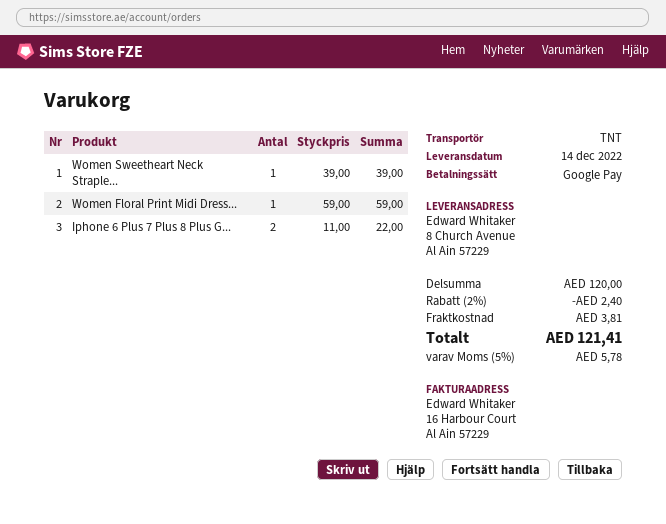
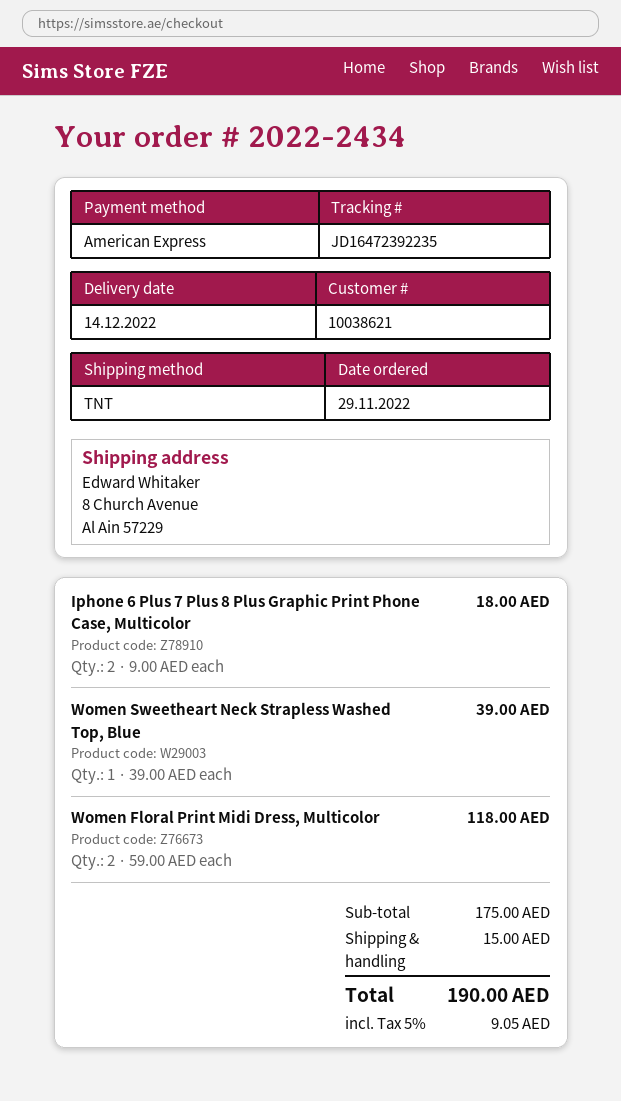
payment method: Google Pay -> American Express
Women Floral Print Midi Dress...: 1 x 59.00 = 59.00 -> 2 x 59.00 = 118.00
Iphone 6 Plus 7 Plus 8 Plus G...: 2 x 11.00 = 22.00 -> 2 x 9.00 = 18.00
subtotal: 120.00 -> 175.00
discount: 2% = 2.40 -> none
shipping: 3.81 -> 15.00
tax: 5% = 5.78 -> 5% = 9.05
total: 121.41 -> 190.00

